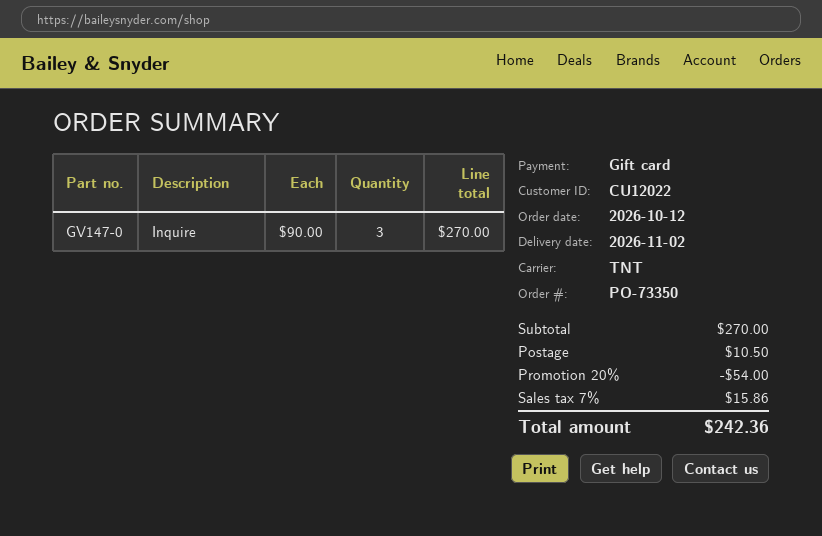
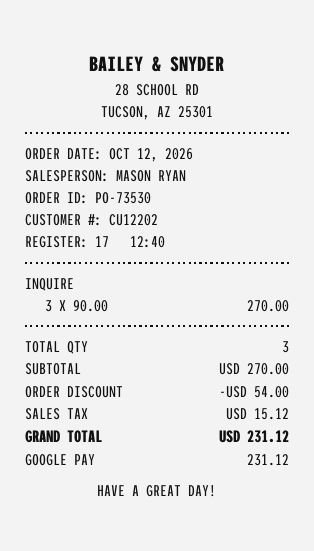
order number: PO-73350 -> PO-73530
customer number: CU12022 -> CU12202
payment method: gift card -> Google Pay
shipping: 10.50 -> none
tax: 15.86 -> 15.12
total: 242.36 -> 231.12

